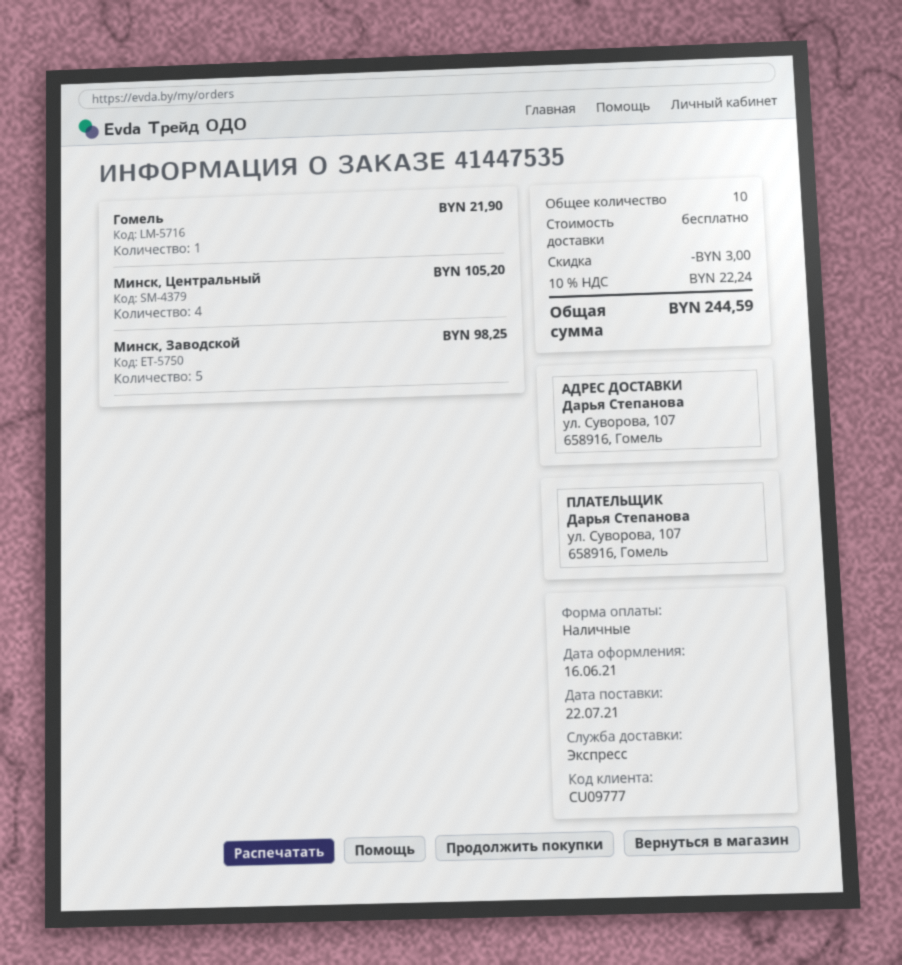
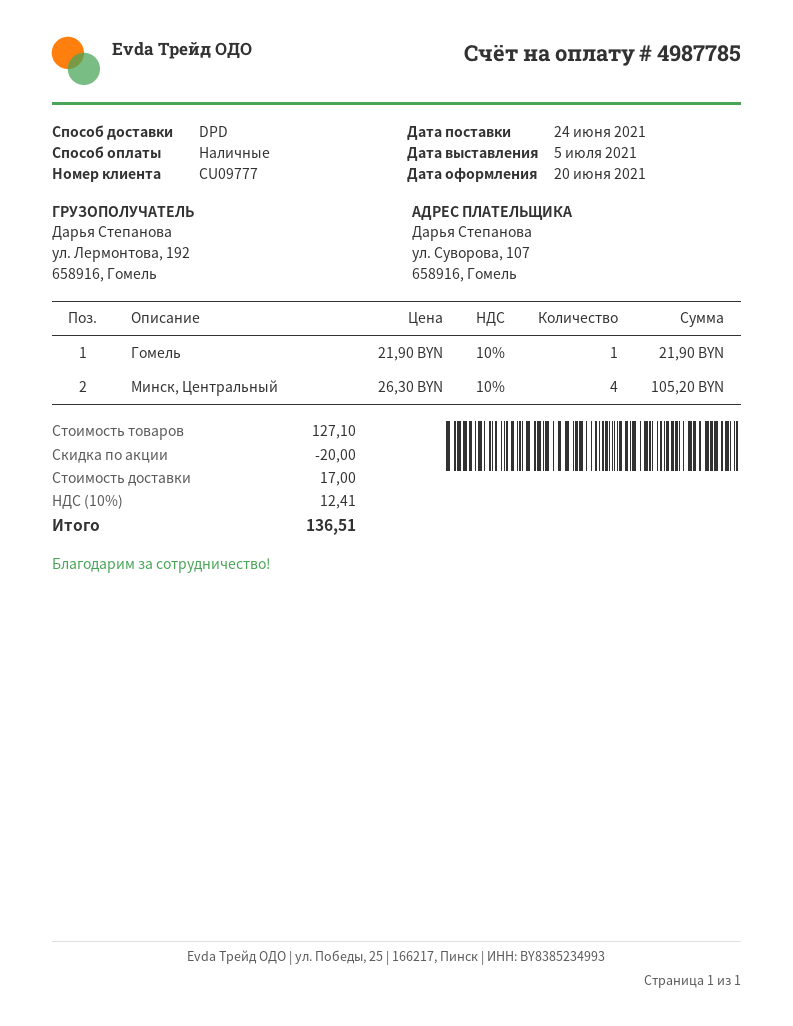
order date: 2021-06-16 -> 2021-06-20
delivery date: 2021-07-22 -> 2021-06-24
shipping method: express -> DPD
ship to: ул. Суворова, 107, 658916, Гомель -> ул. Лермонтова, 192, 658916, Гомель
Минск, Заводской: 5 for 98.25 -> none
discount: 3.00 -> 20.00
shipping: 0.00 -> 17.00
tax: 10% = 22.24 -> 10% = 12.41
total: 244.59 -> 136.51

